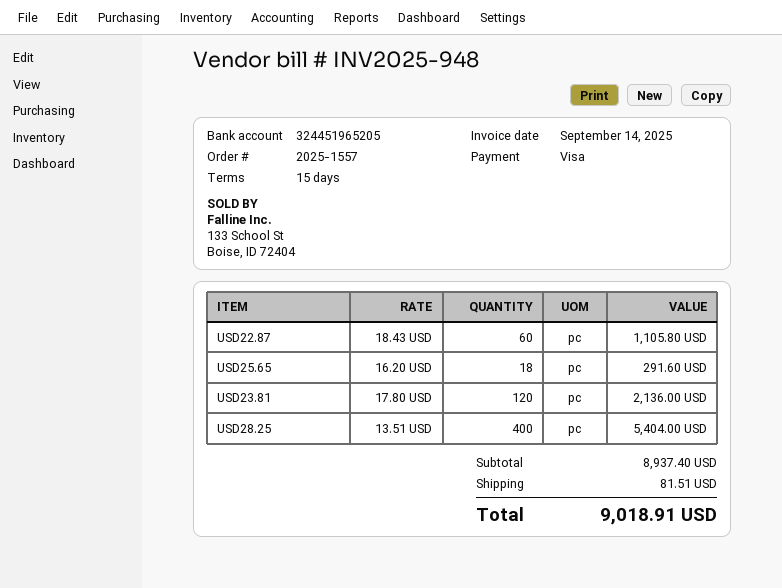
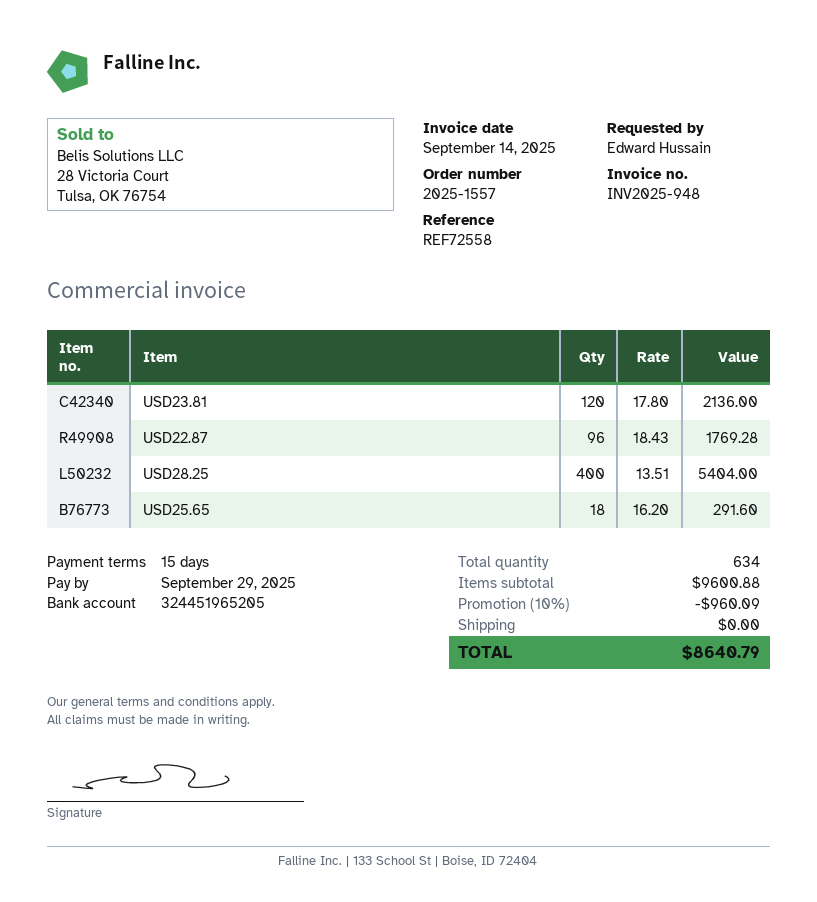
USD22.87: 60 x 18.43 = 1105.80 -> 96 x 18.43 = 1769.28
subtotal: 8937.40 -> 9600.88
discount: none -> 10% = 960.09
shipping: 81.51 -> 0.00
total: 9018.91 -> 8640.79

